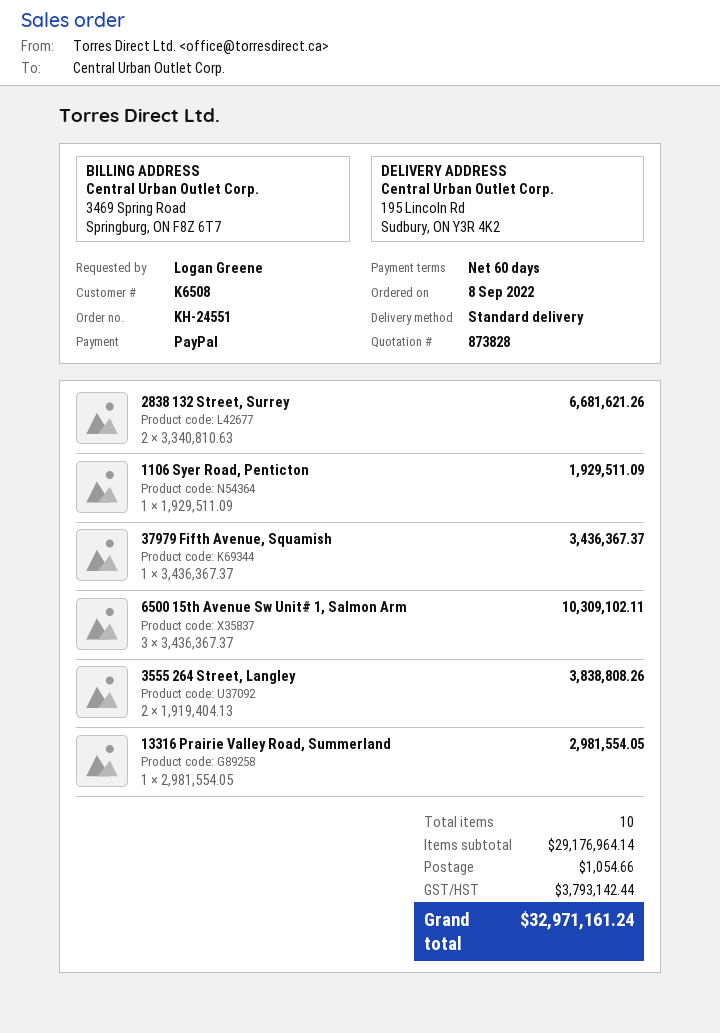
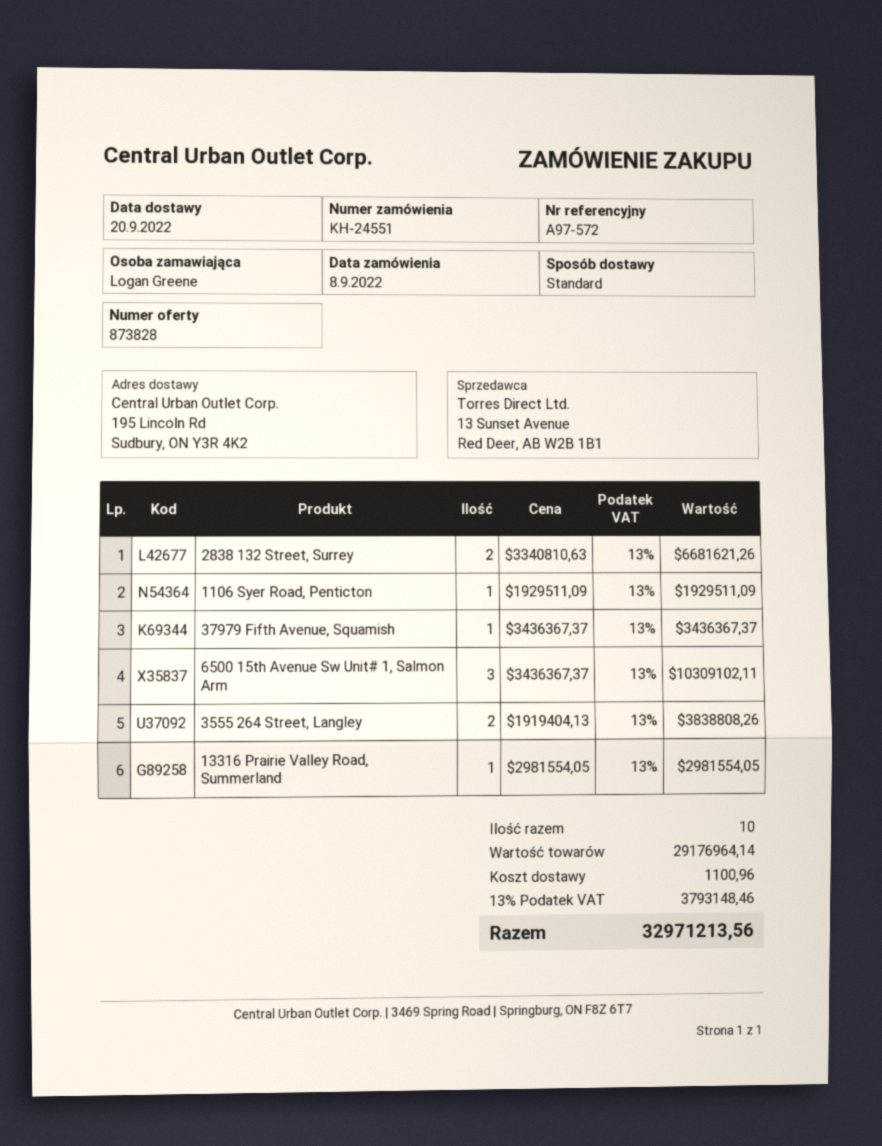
shipping: 1054.66 -> 1100.96
tax: 3793142.44 -> 3793148.46
total: 32971161.24 -> 32971213.56

